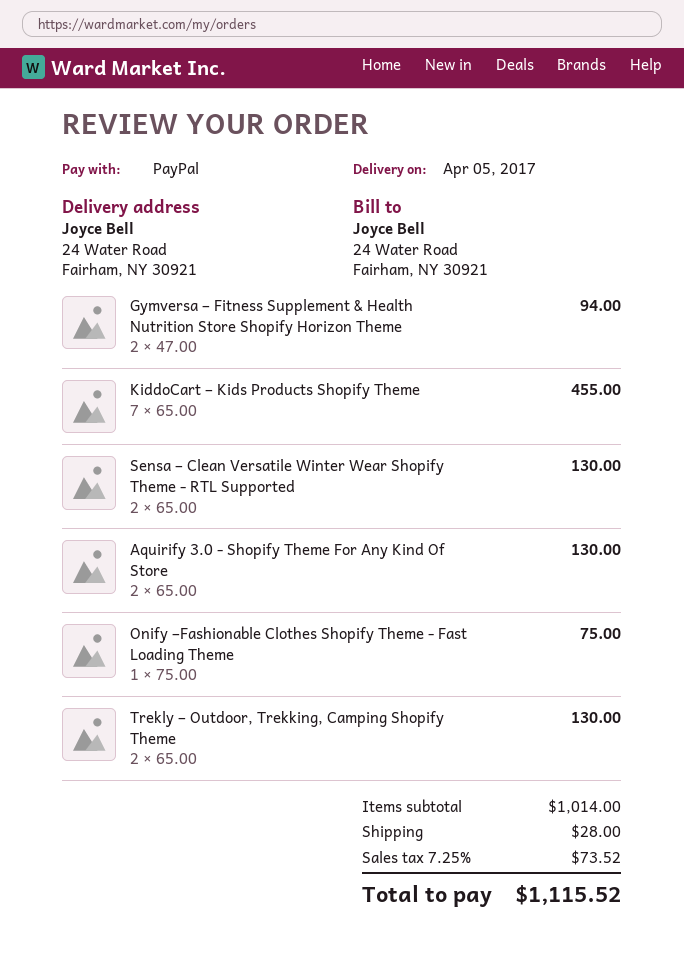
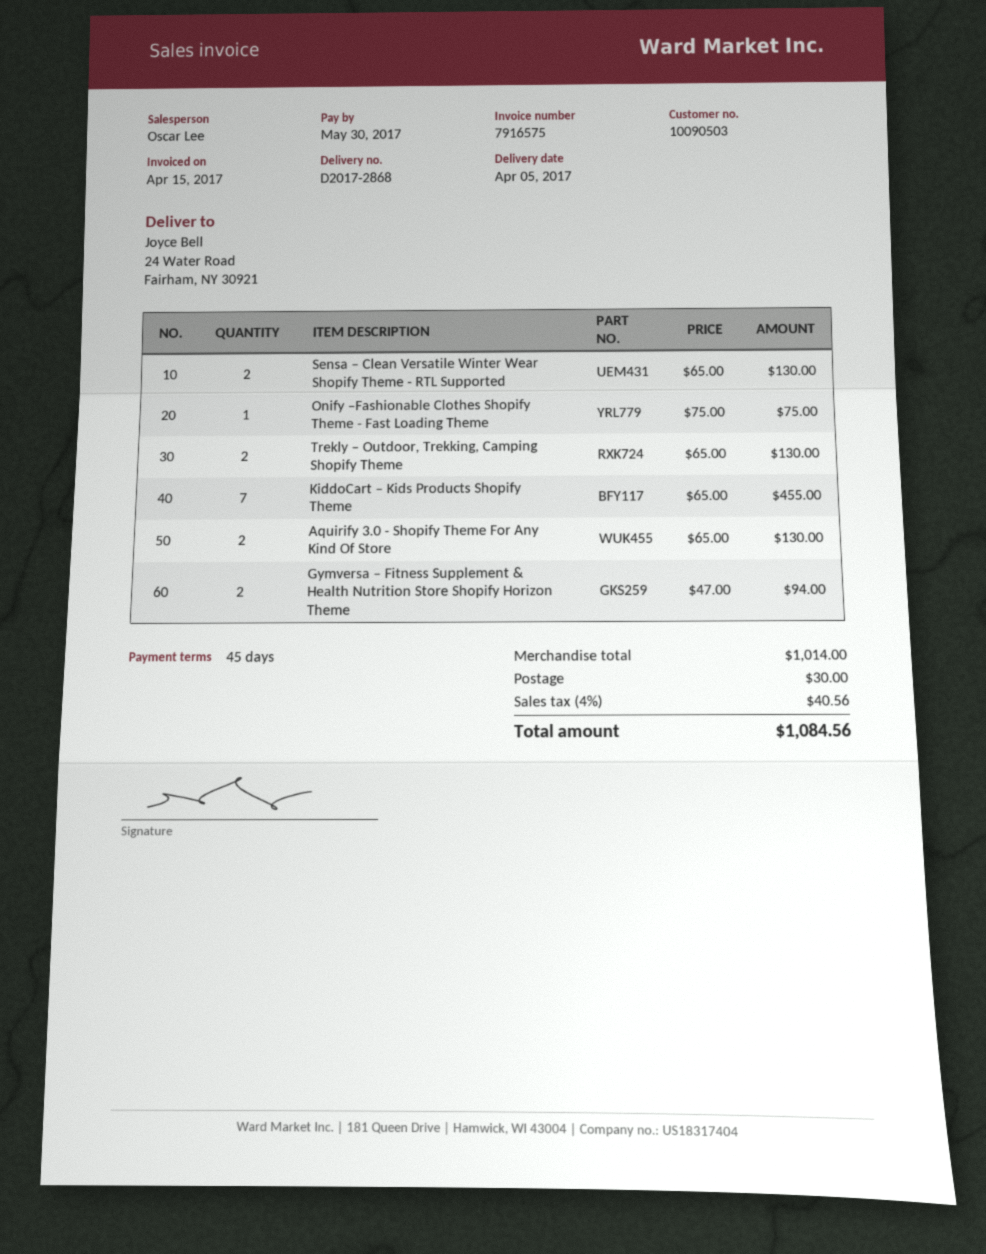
shipping: 28.00 -> 30.00
tax: 7.25% = 73.52 -> 4% = 40.56
total: 1115.52 -> 1084.56

